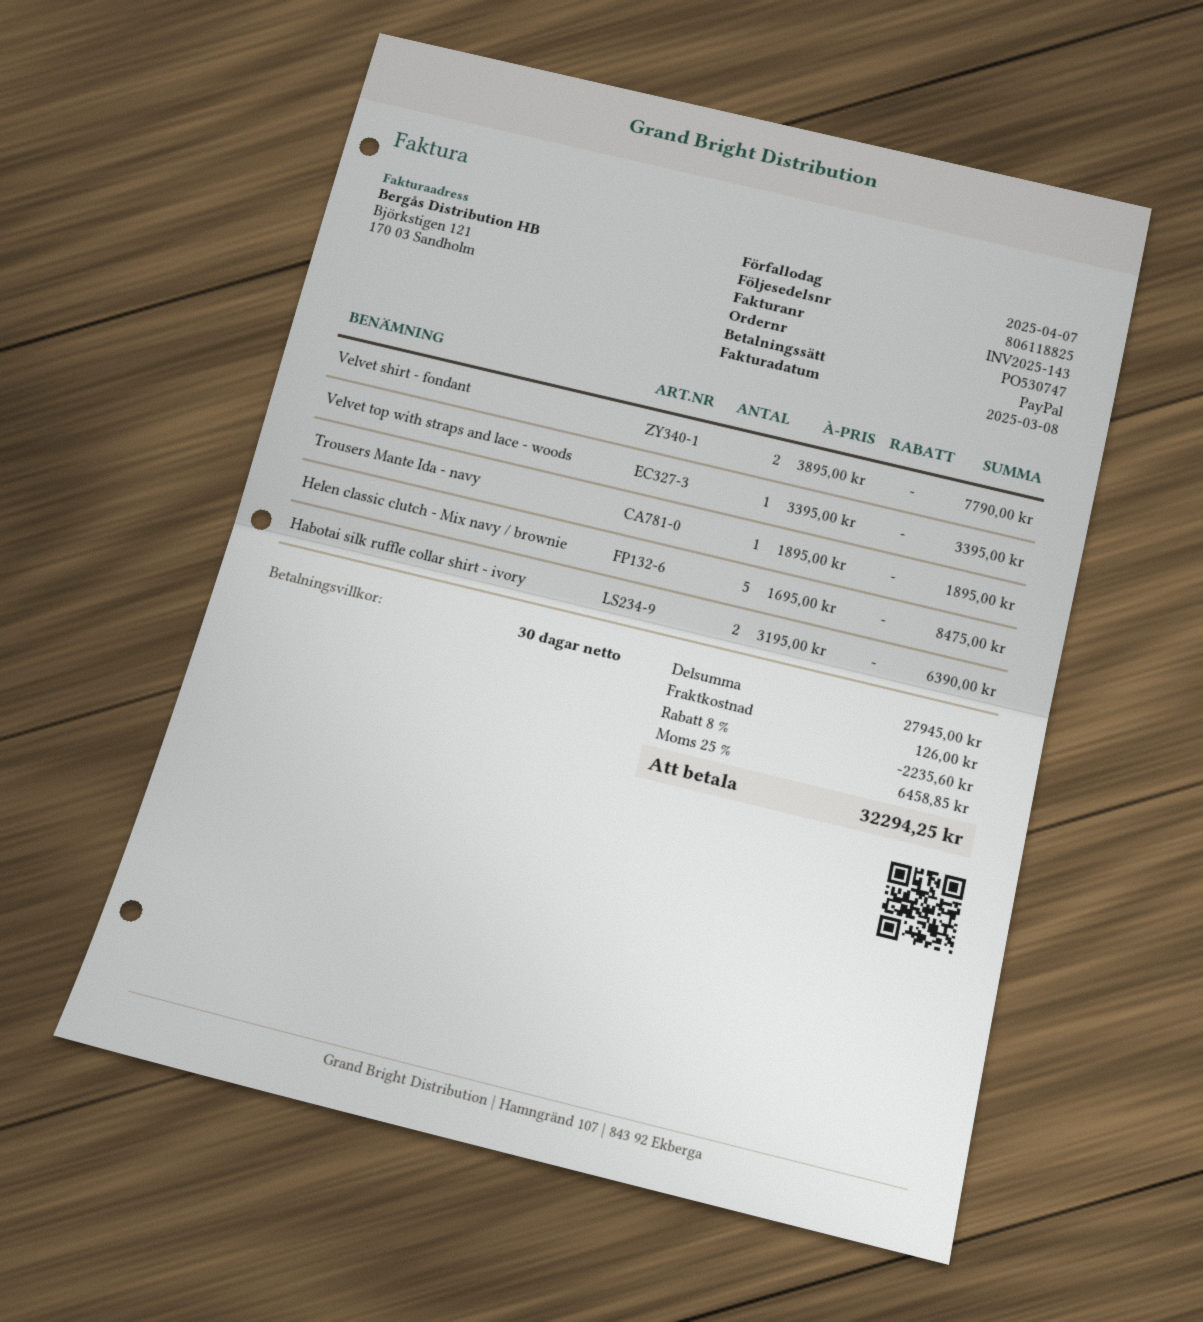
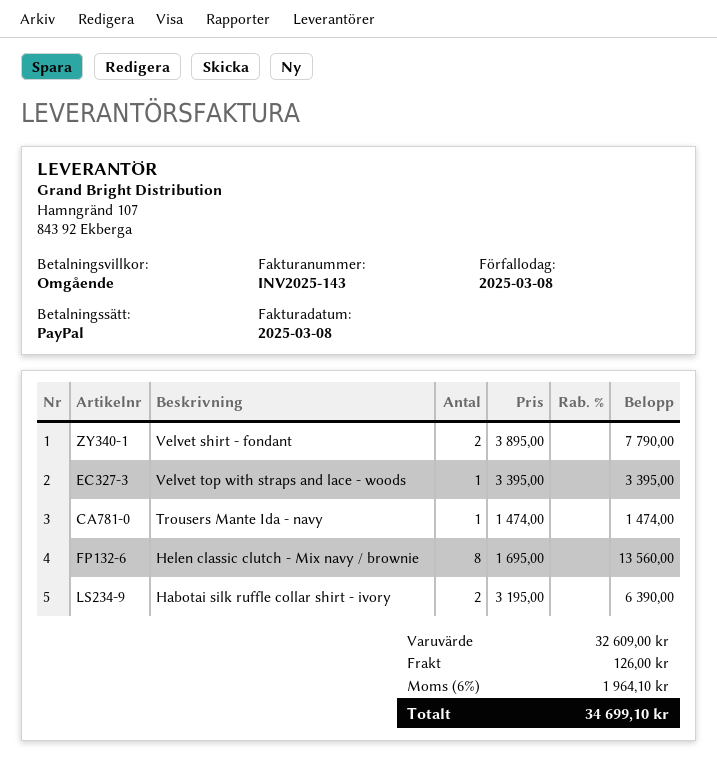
payment terms: 30 days -> on receipt
due date: 2025-04-07 -> 2025-03-08
Trousers Mante Ida - navy: 1 x 1895.00 = 1895.00 -> 1 x 1474.00 = 1474.00
Helen classic clutch - Mix navy / brownie: 5 x 1695.00 = 8475.00 -> 8 x 1695.00 = 13560.00
subtotal: 27945.00 -> 32609.00
discount: 8% = 2235.60 -> none
tax: 25% = 6458.85 -> 6% = 1964.10
total: 32294.25 -> 34699.10

